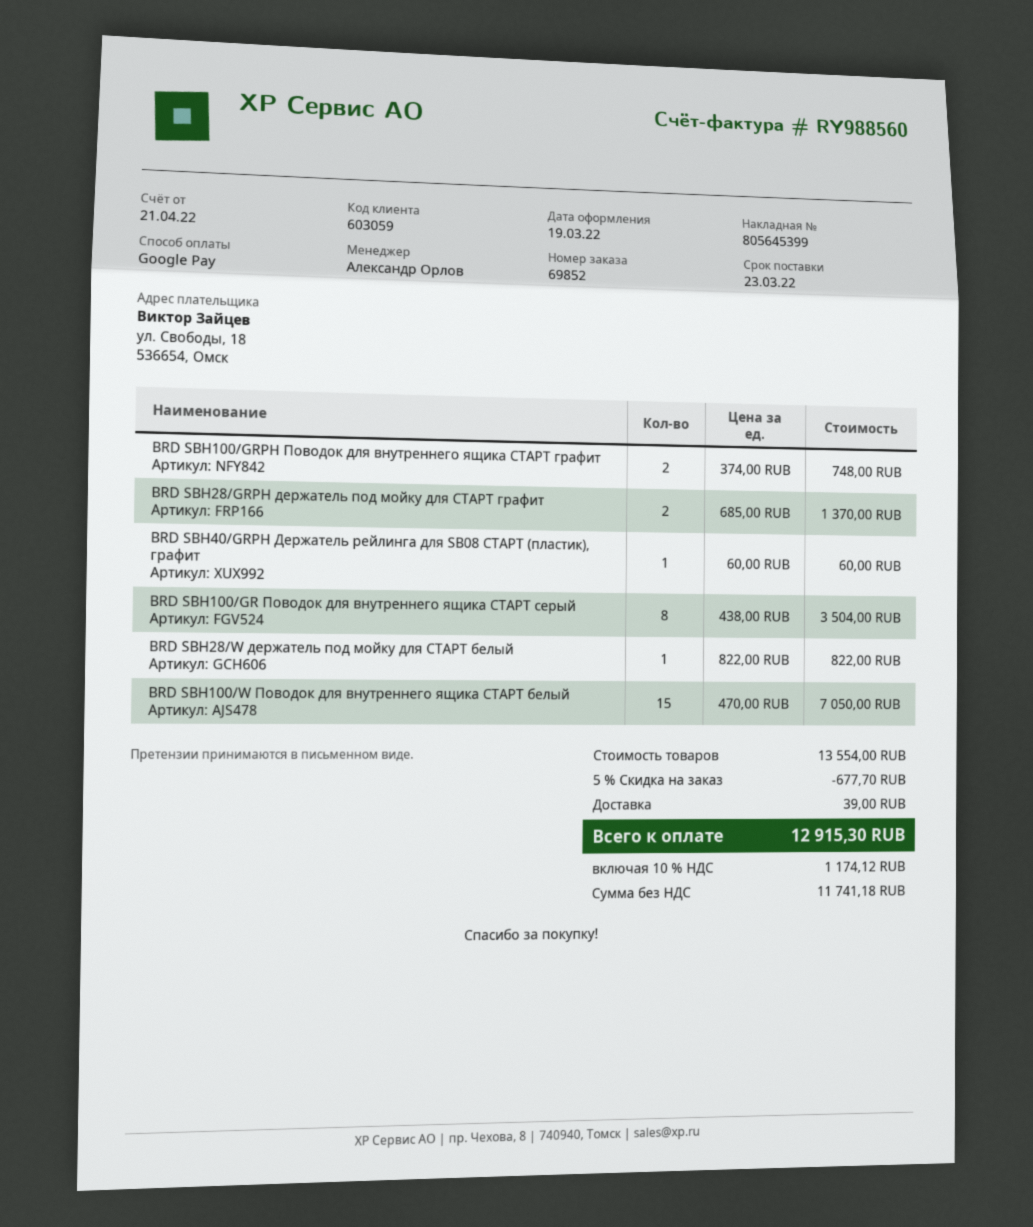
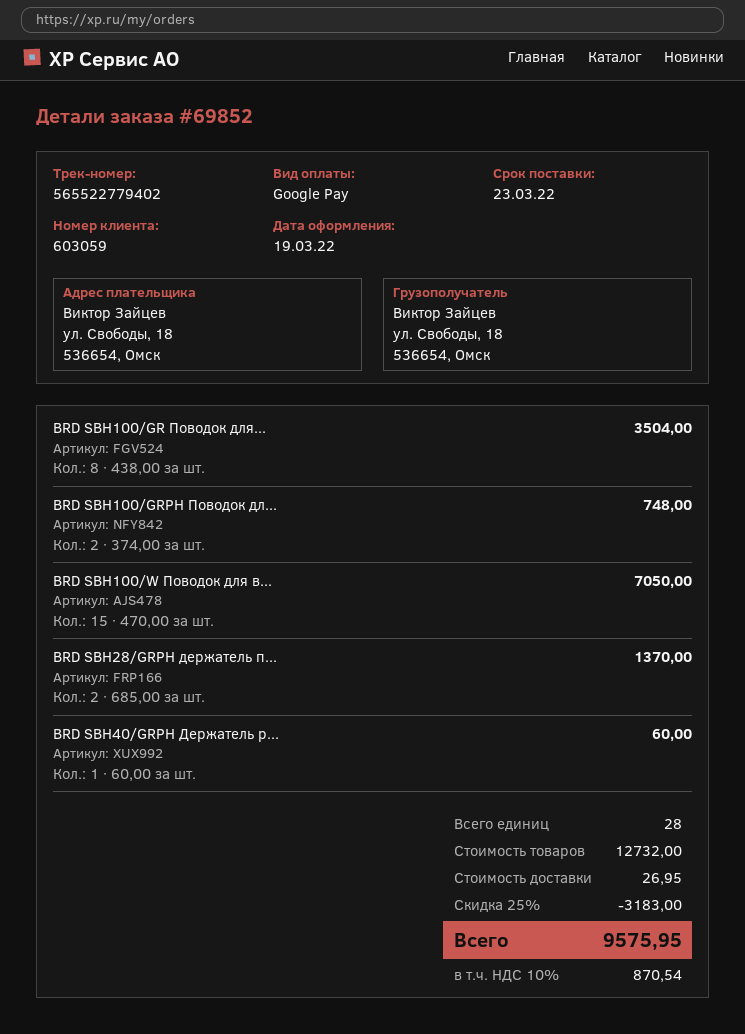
BRD SBH28/W держатель под мойку для СТАРТ белый: 1 x 822.00 = 822.00 -> none
subtotal: 13554.00 -> 12732.00
discount: 5% = 677.70 -> 25% = 3183.00
shipping: 39.00 -> 26.95
tax: 10% = 1174.12 -> 10% = 870.54
total: 12915.30 -> 9575.95

